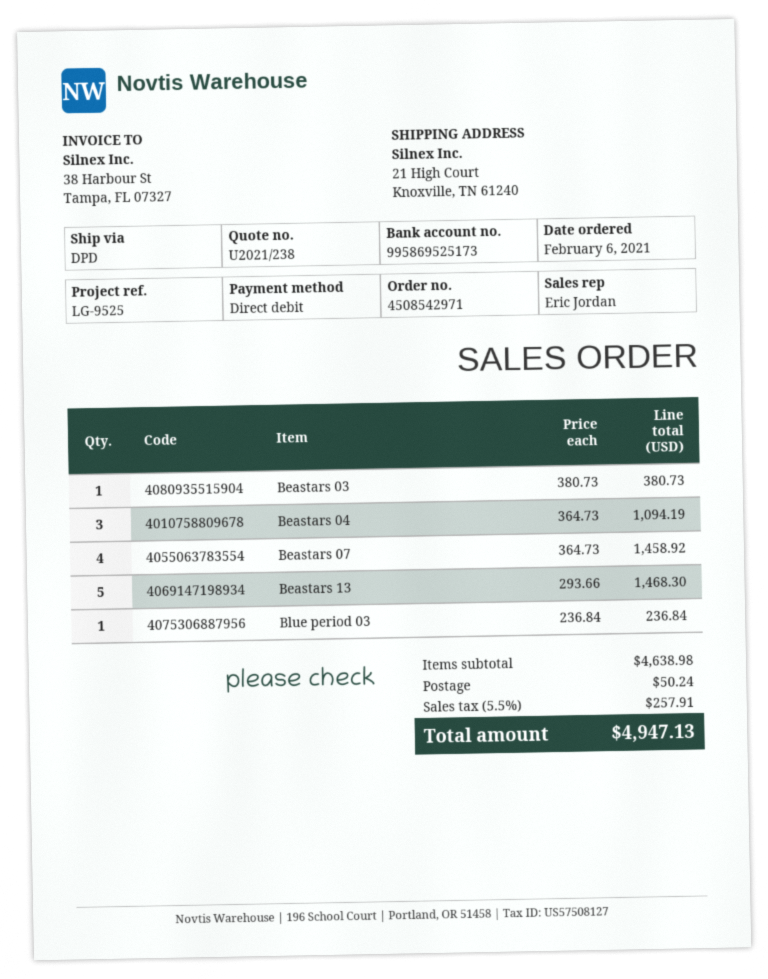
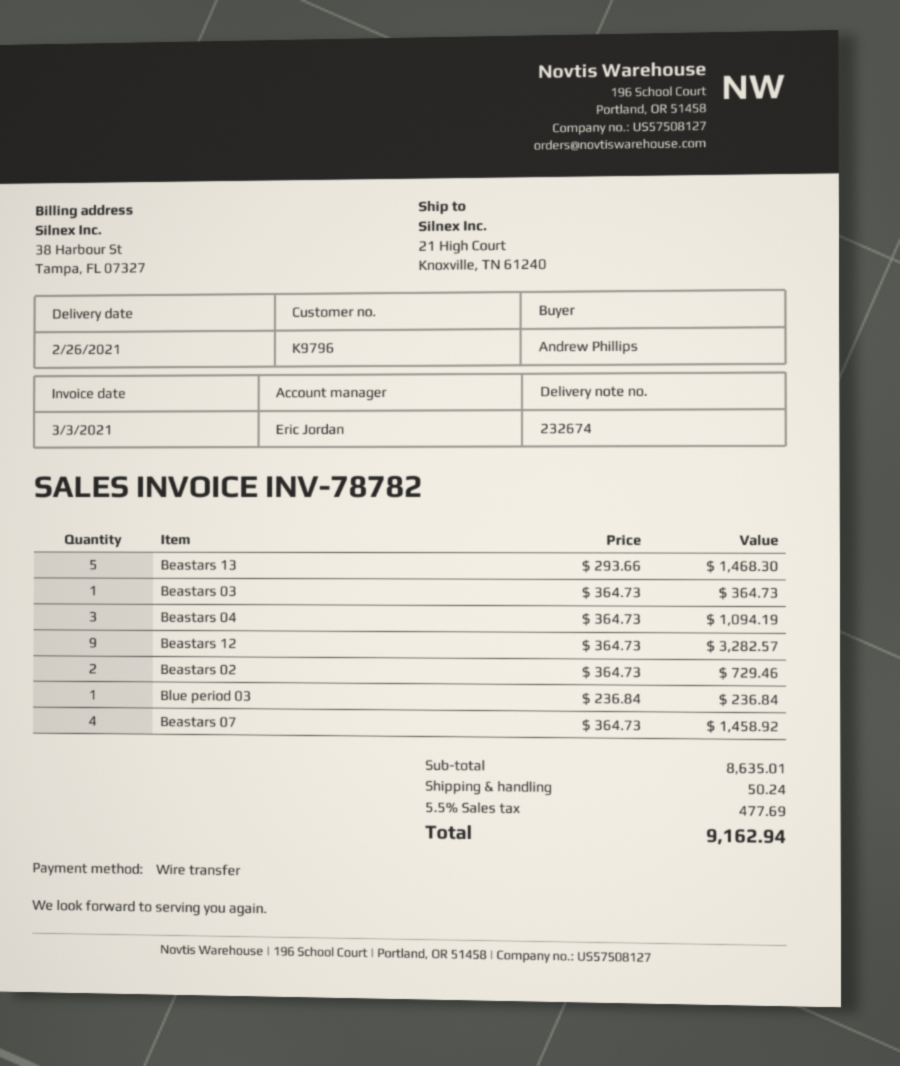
payment method: direct debit -> bank transfer
Beastars 03: 1 x 380.73 = 380.73 -> 1 x 364.73 = 364.73
Beastars 12: none -> 9 x 364.73 = 3282.57
Beastars 02: none -> 2 x 364.73 = 729.46
subtotal: 4638.98 -> 8635.01
tax: 5.5% = 257.91 -> 5.5% = 477.69
total: 4947.13 -> 9162.94

